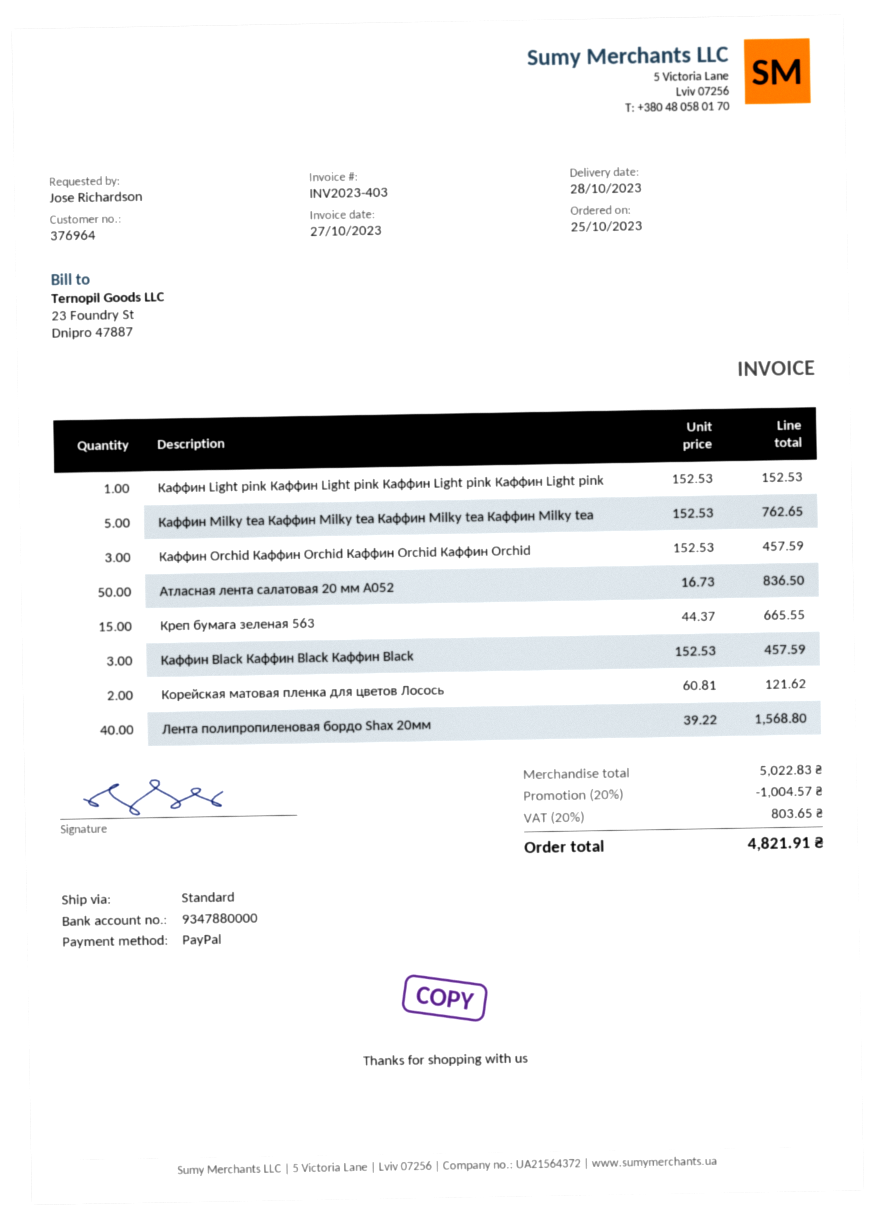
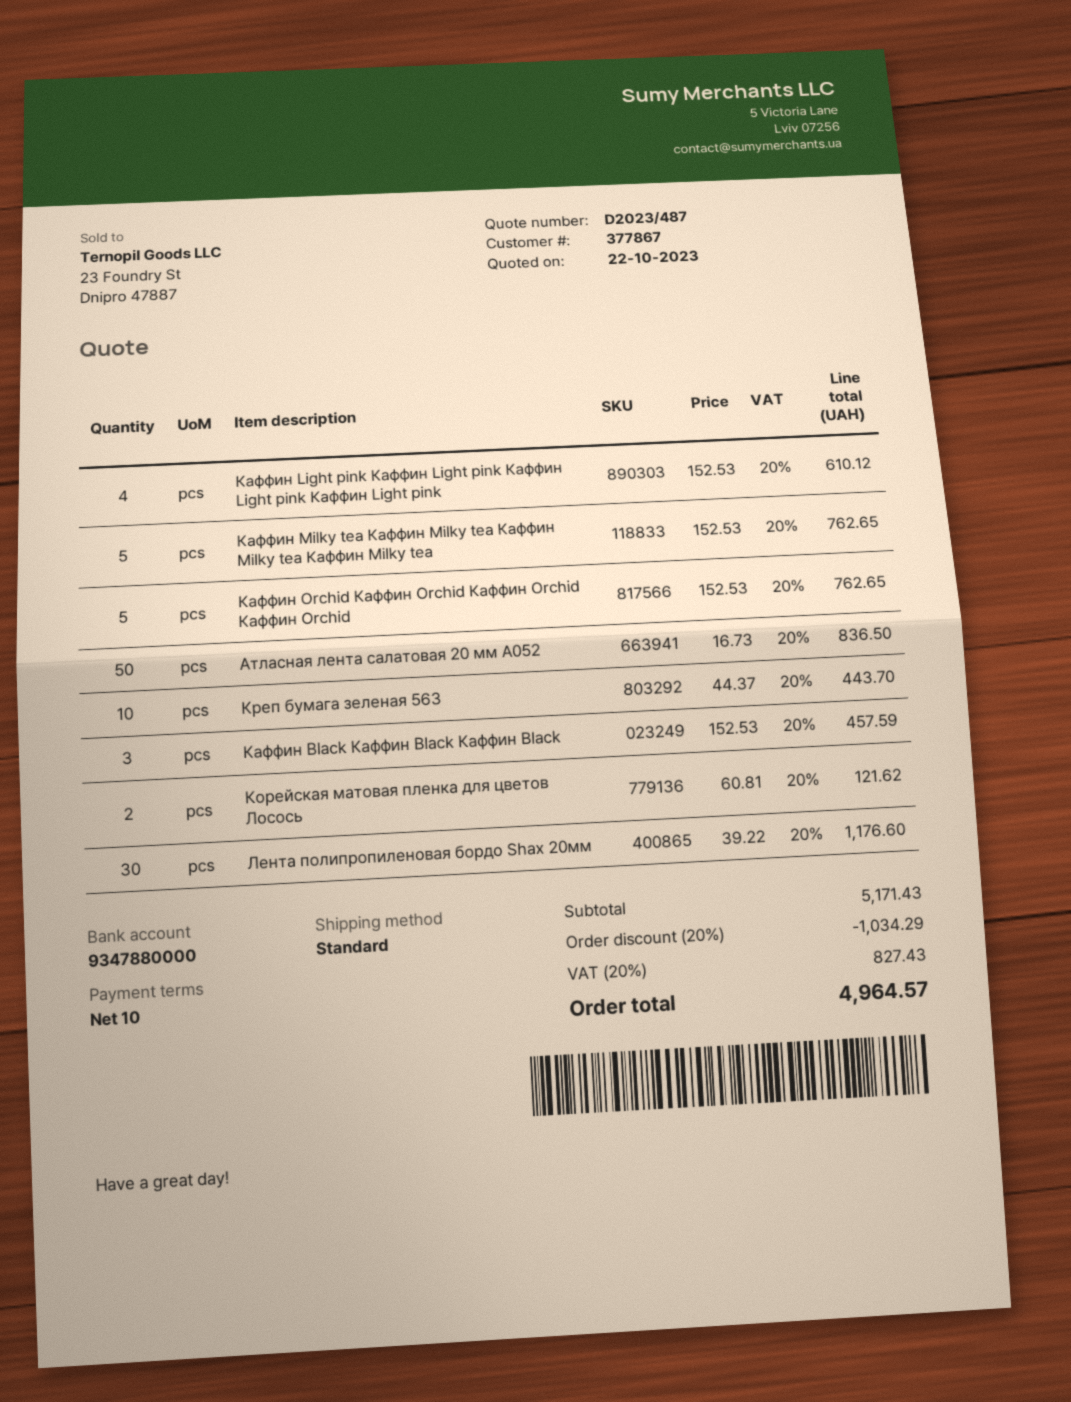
customer number: 376964 -> 377867
Каффин Light pink Каффин Light pink Каффин Light pink Каффин Light pink: 1 x 152.53 = 152.53 -> 4 x 152.53 = 610.12
Каффин Orchid Каффин Orchid Каффин Orchid Каффин Orchid: 3 x 152.53 = 457.59 -> 5 x 152.53 = 762.65
Креп бумага зеленая 563: 15 x 44.37 = 665.55 -> 10 x 44.37 = 443.70
Лента полипропиленовая бордо Shax 20мм: 40 x 39.22 = 1568.80 -> 30 x 39.22 = 1176.60
subtotal: 5022.83 -> 5171.43
discount: 20% = 1004.57 -> 20% = 1034.29
tax: 20% = 803.65 -> 20% = 827.43
total: 4821.91 -> 4964.57

